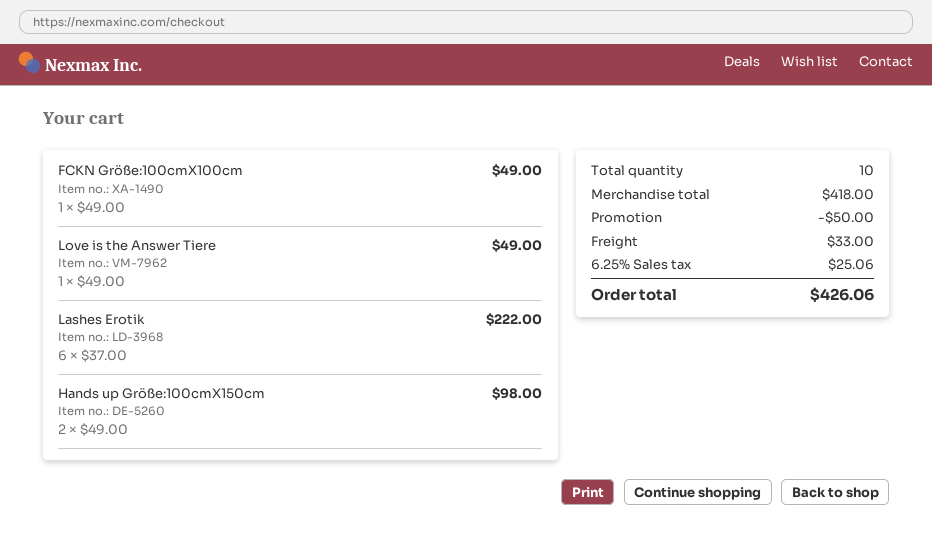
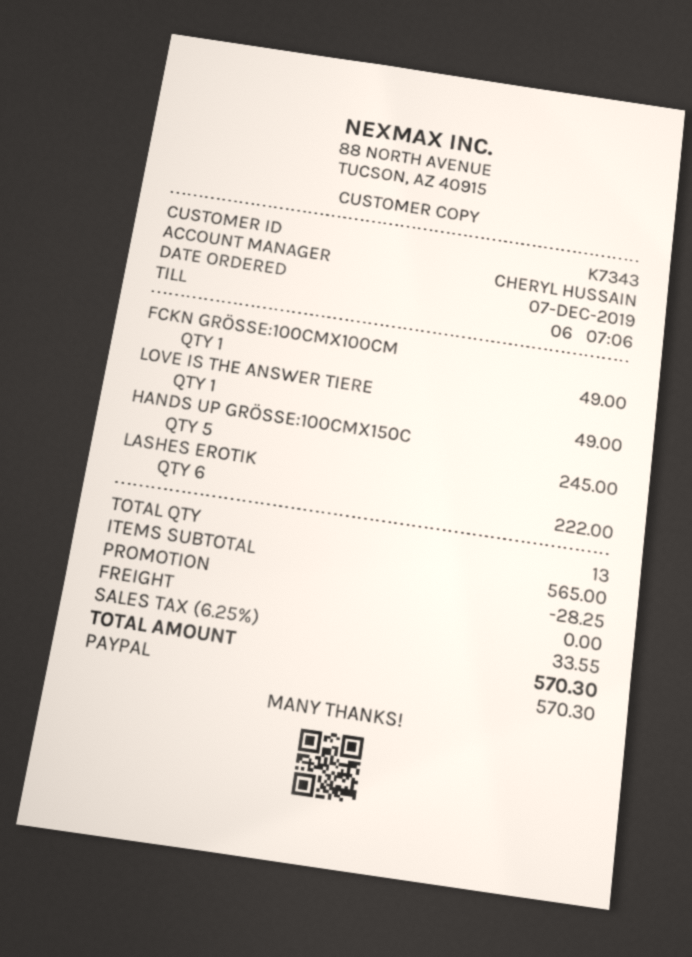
Hands up Größe:100cmX150cm: 2 for 98.00 -> 5 for 245.00
total quantity: 10 -> 13
subtotal: 418.00 -> 565.00
discount: 50.00 -> 28.25
shipping: 33.00 -> 0.00
tax: 6.25% = 25.06 -> 6.25% = 33.55
total: 426.06 -> 570.30

